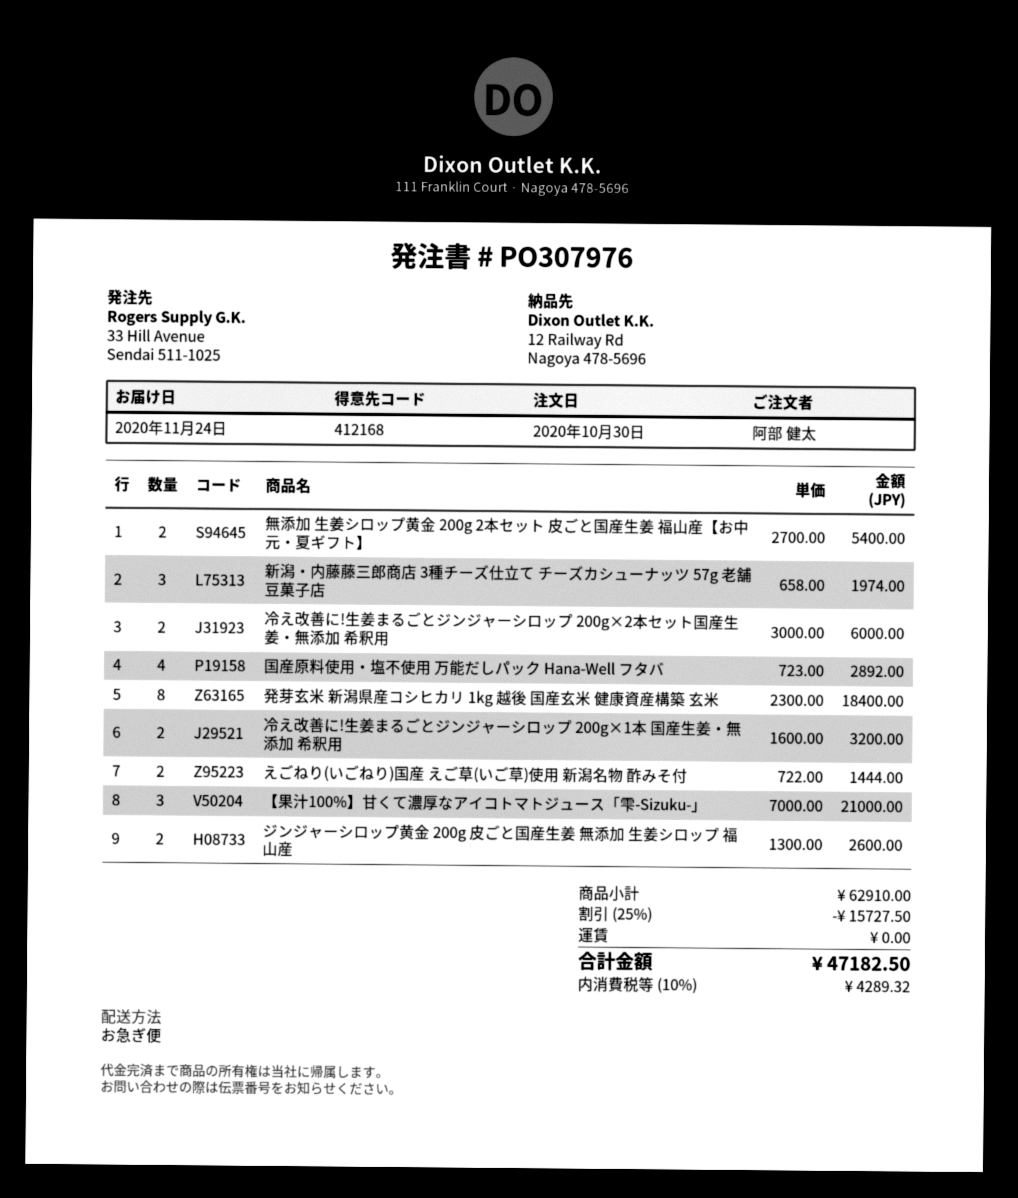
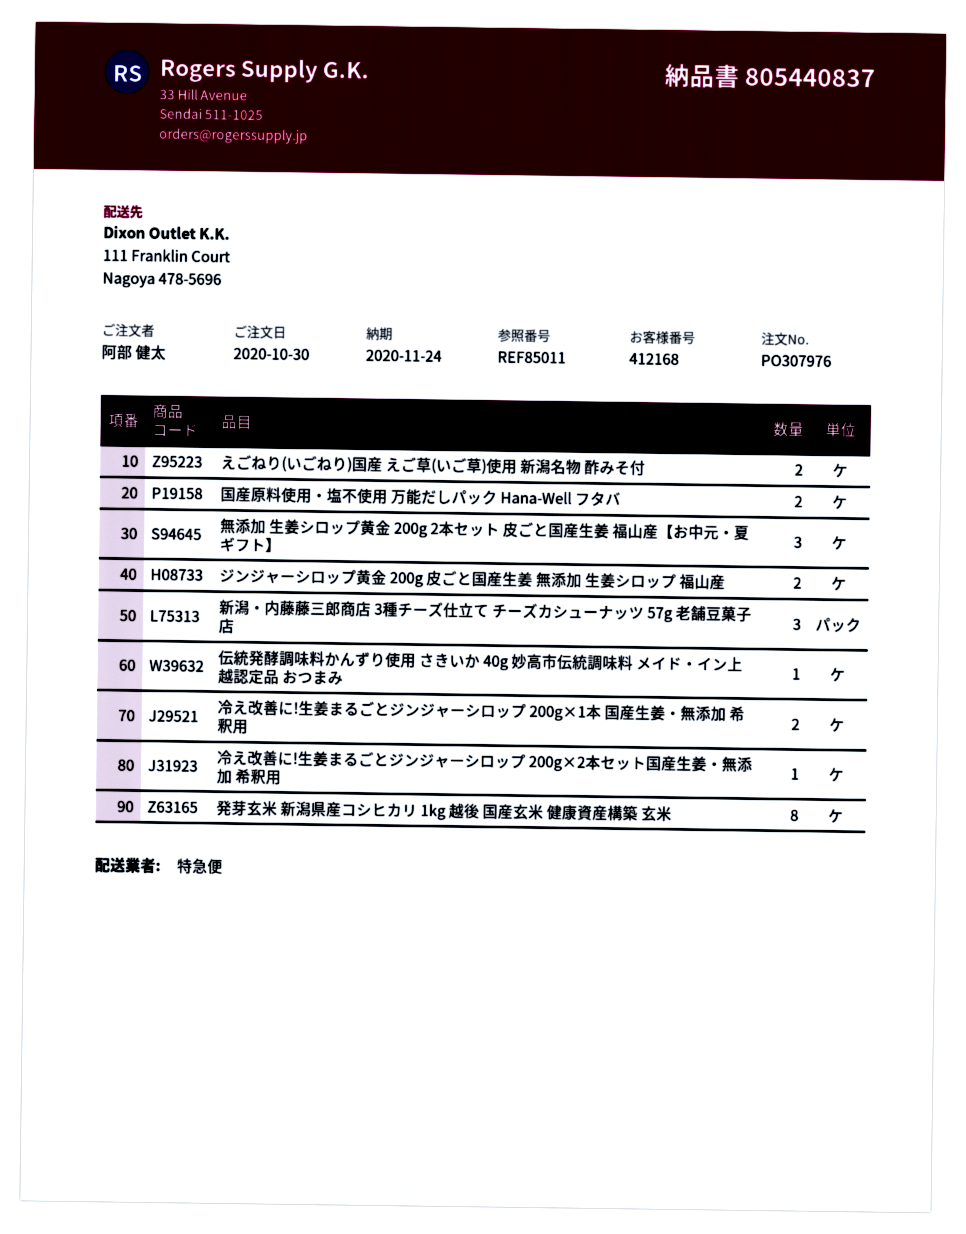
ship to: 12 Railway Rd, Nagoya 478-5696 -> 111 Franklin Court, Nagoya 478-5696
無添加 生姜シロップ黄金 200g 2本セット 皮ごと国産生姜 福山産【お中元・夏ギフト】: 2 -> 3
冷え改善に!生姜まるごとジンジャーシロップ 200g×2本セット国産生姜・無添加 希釈用: 2 -> 1
国産原料使用・塩不使用 万能だしパック Hana-Well フタバ: 4 -> 2
【果汁100%】甘くて濃厚なアイコトマトジュース「雫-Sizuku-」: 3 -> none
伝統発酵調味料かんずり使用 さきいか 40g 妙高市伝統調味料 メイド・イン上越認定品 おつまみ: none -> 1

